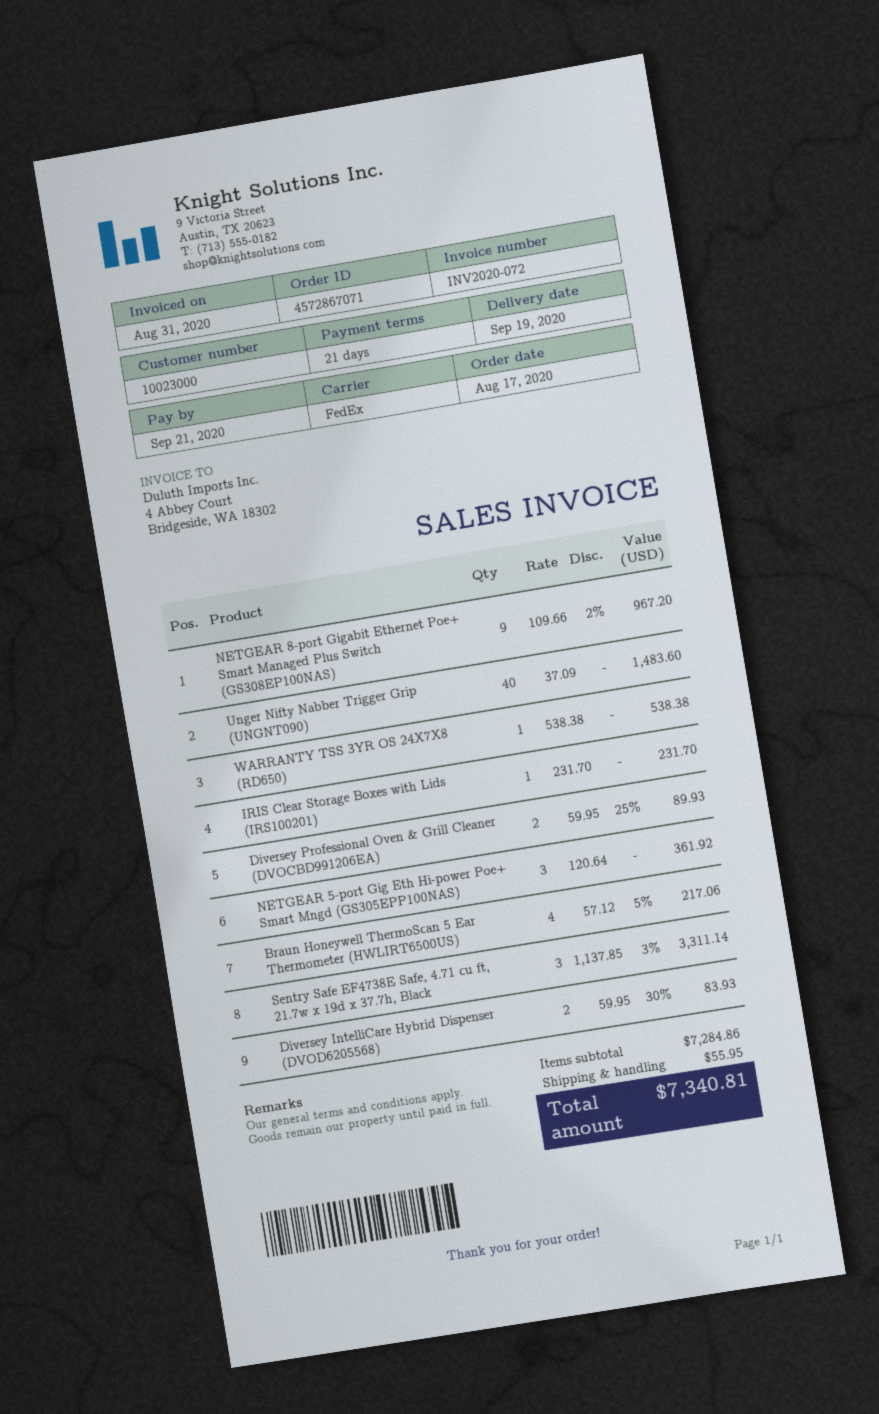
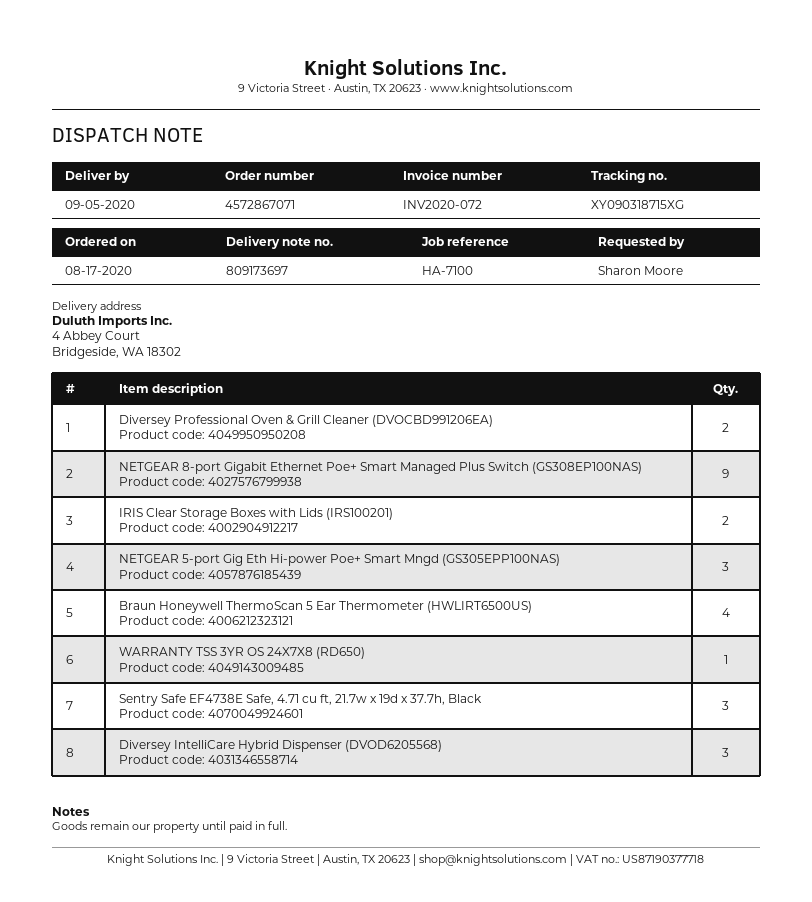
delivery date: 2020-09-19 -> 2020-09-05
Unger Nifty Nabber Trigger Grip (UNGNT090): 40 -> none
IRIS Clear Storage Boxes with Lids (IRS100201): 1 -> 2
Diversey IntelliCare Hybrid Dispenser (DVOD6205568): 2 -> 3

